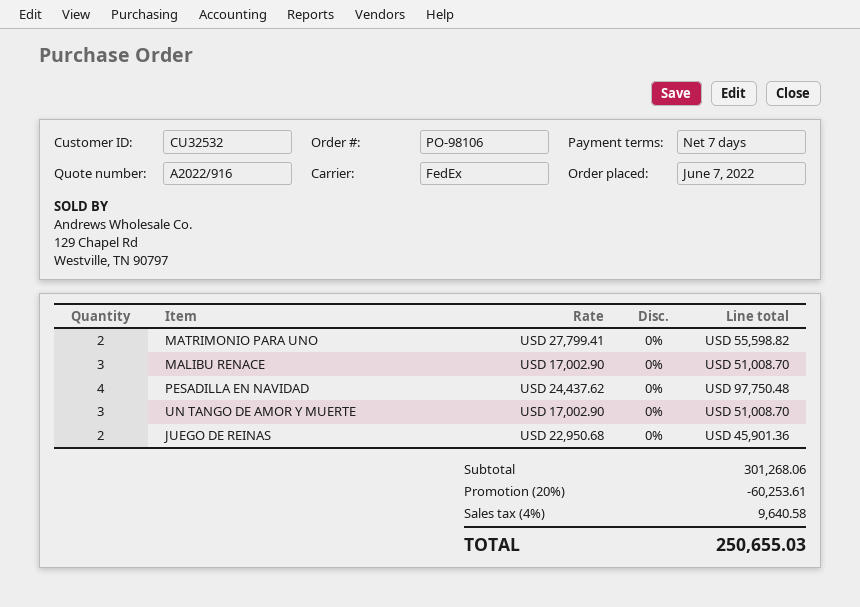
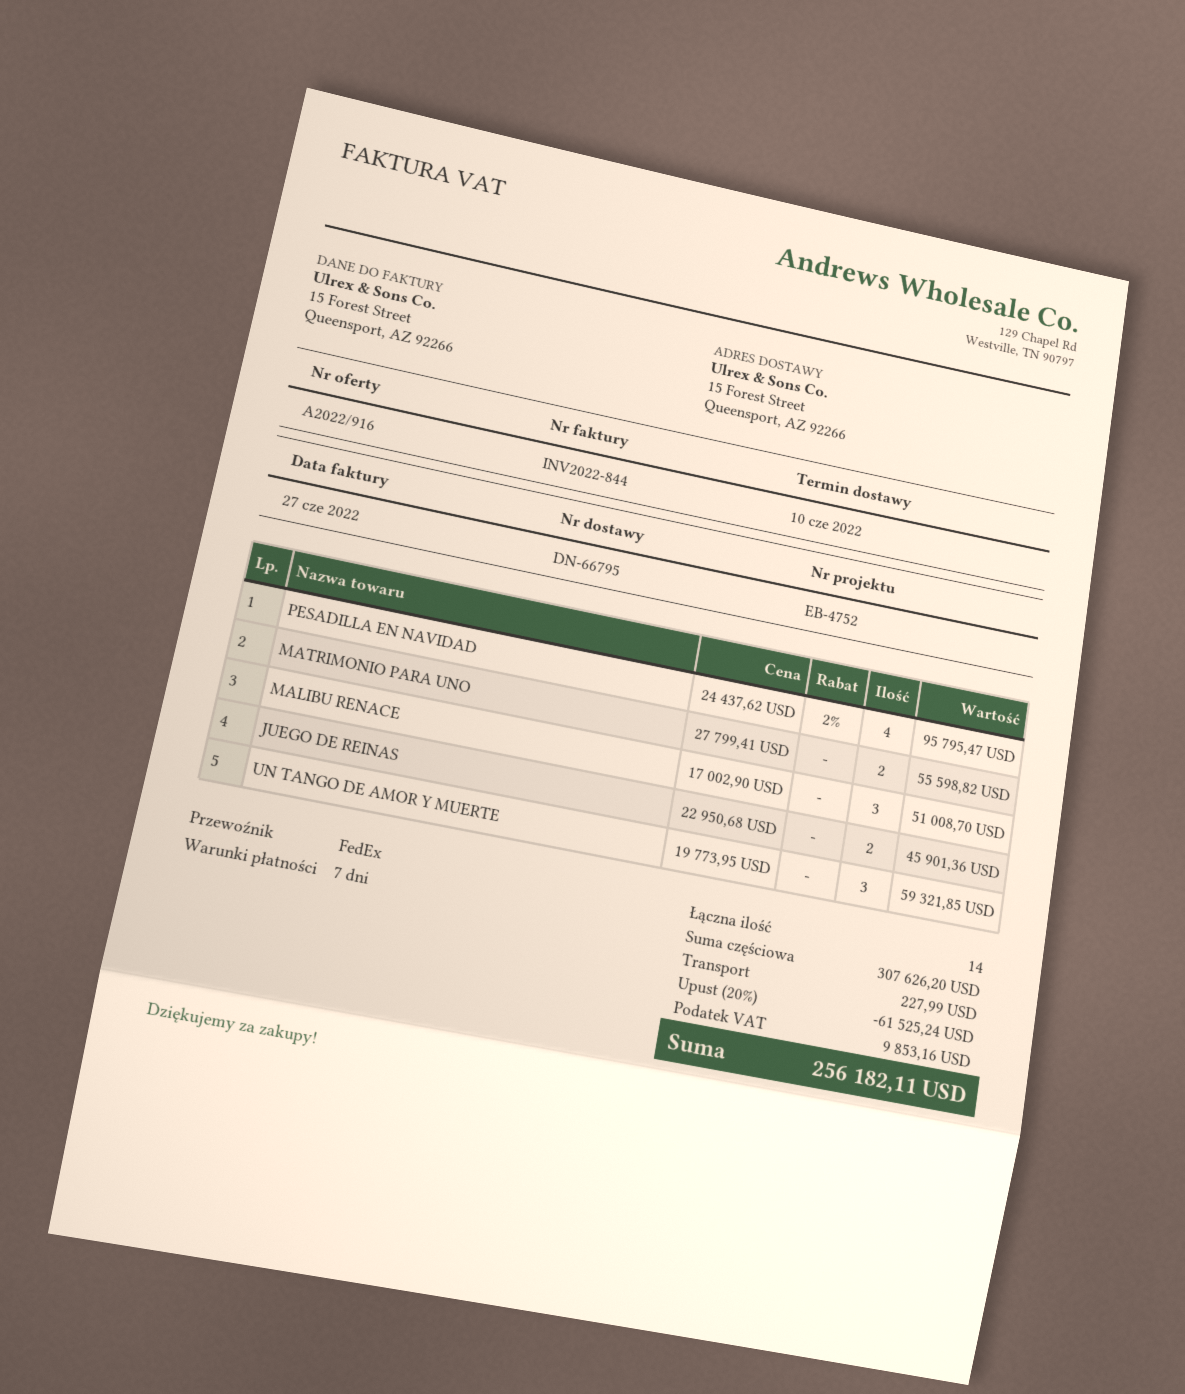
PESADILLA EN NAVIDAD: 4 x 24437.62 = 97750.48 -> 4 x 24437.62 - 2% = 95795.47
UN TANGO DE AMOR Y MUERTE: 3 x 17002.90 = 51008.70 -> 3 x 19773.95 = 59321.85
subtotal: 301268.06 -> 307626.20
discount: 20% = 60253.61 -> 20% = 61525.24
shipping: none -> 227.99
tax: 9640.58 -> 9853.16
total: 250655.03 -> 256182.11

